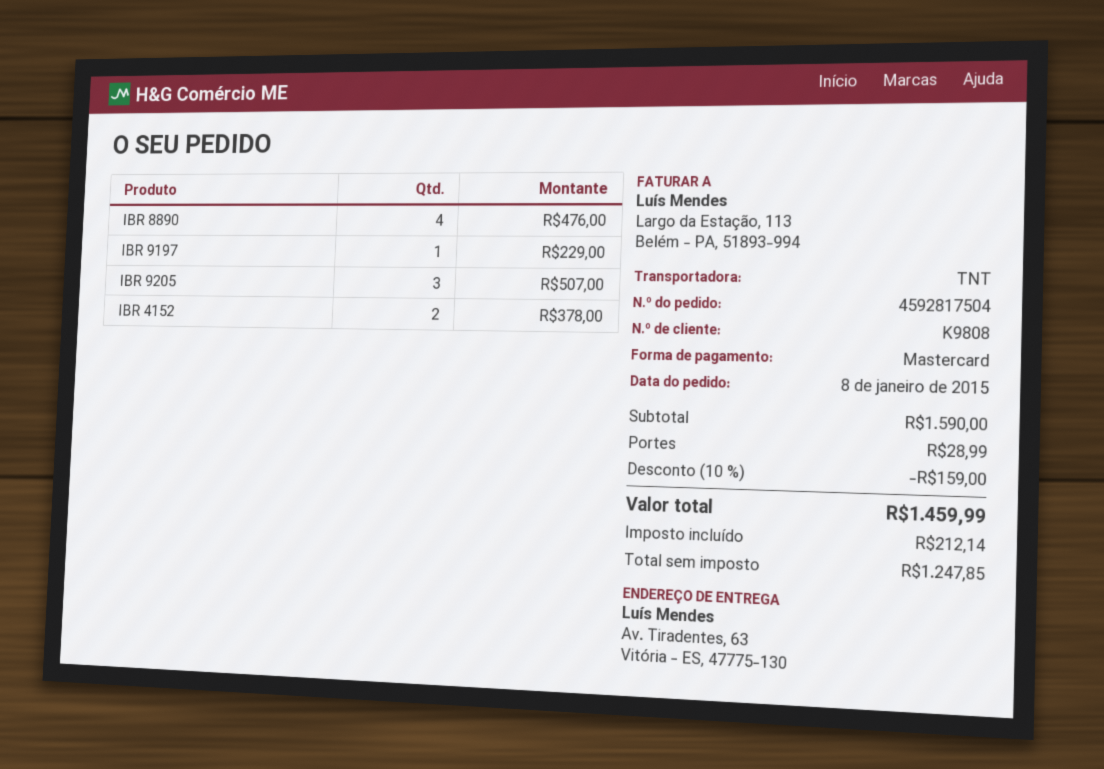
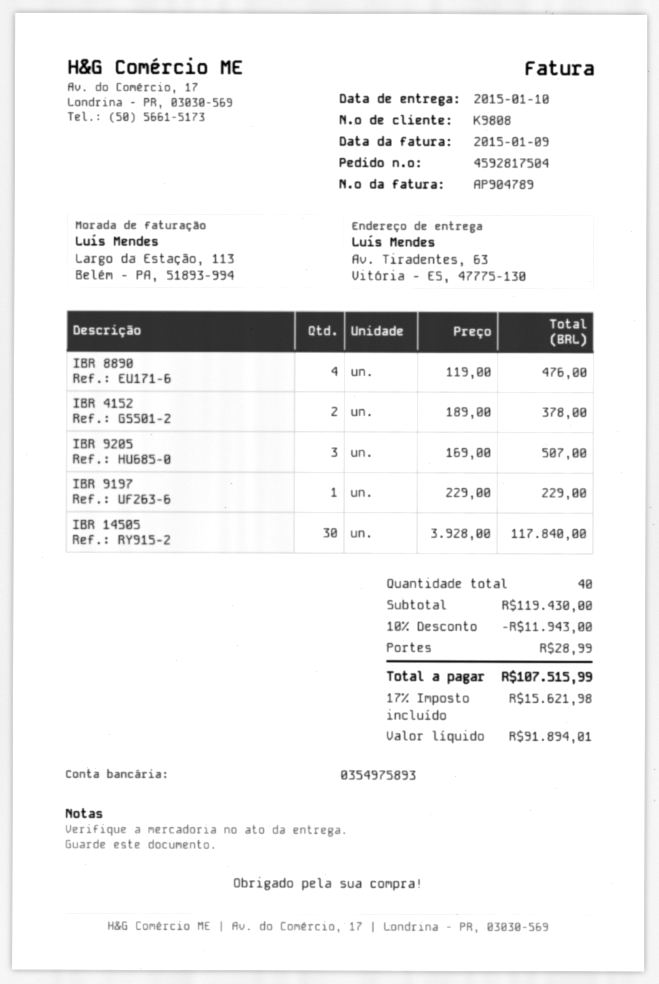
IBR 14505: none -> 30 for 117840.00
subtotal: 1590.00 -> 119430.00
discount: 10% = 159.00 -> 10% = 11943.00
net: 1247.85 -> 91894.01
tax: 212.14 -> 15621.98
total: 1459.99 -> 107515.99

